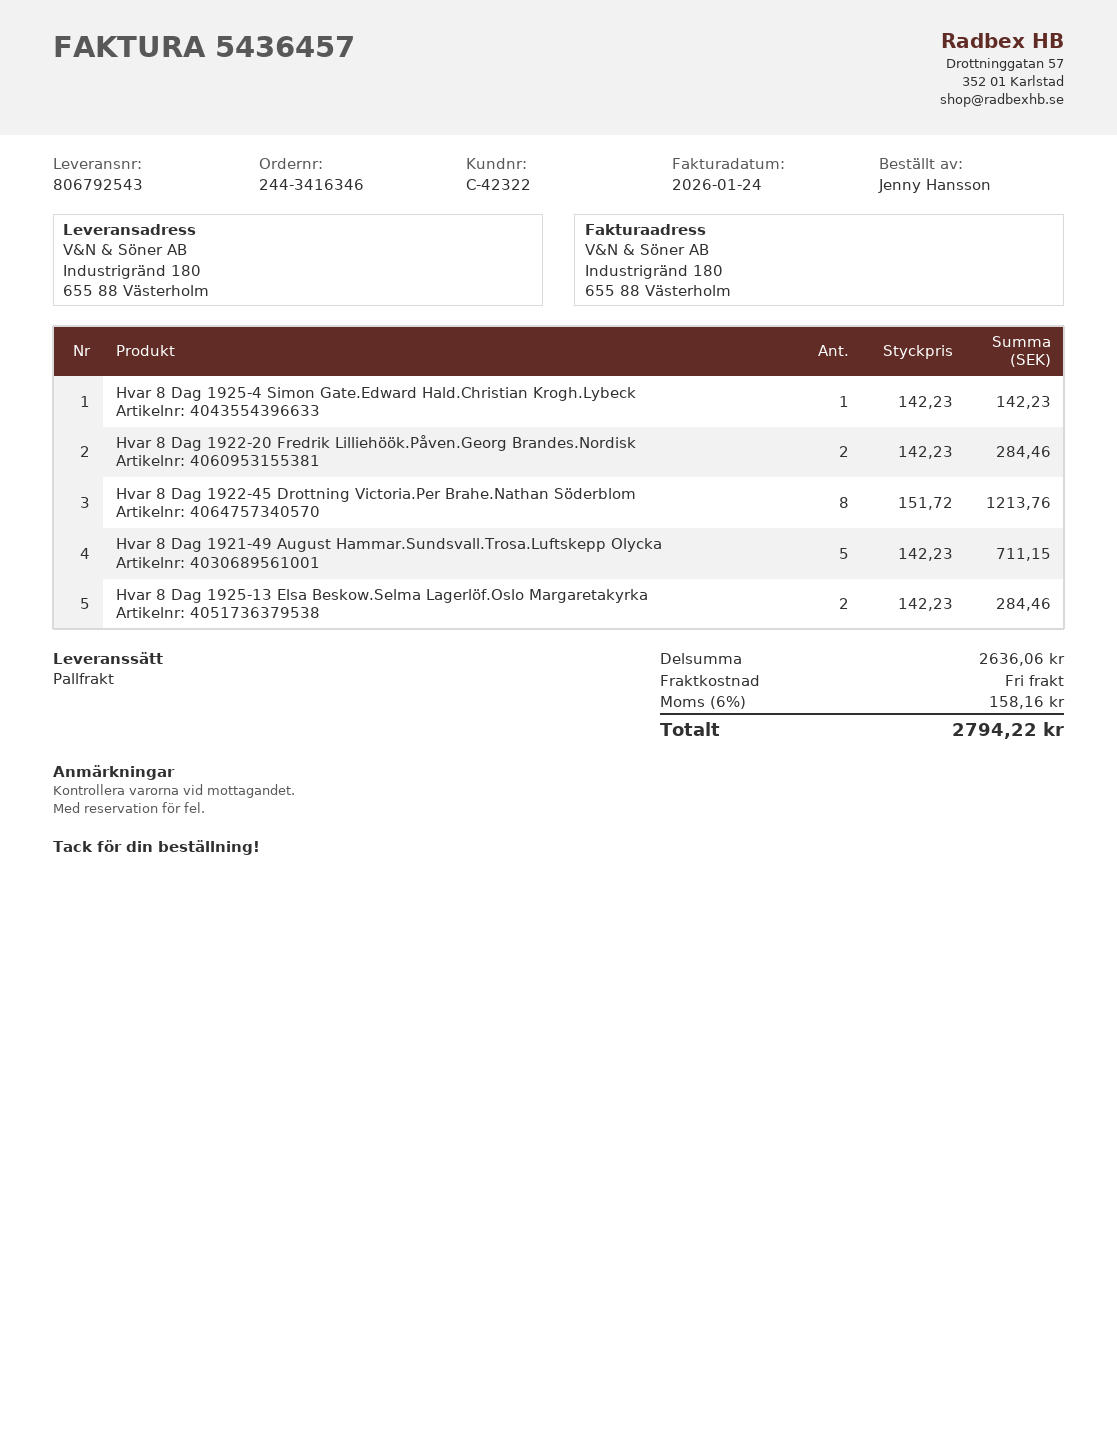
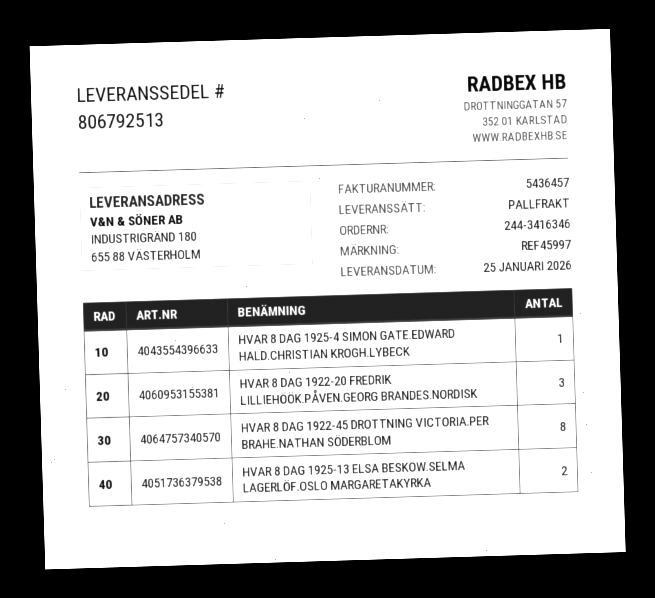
delivery note number: 806792543 -> 806792513
Hvar 8 Dag 1922-20 Fredrik Lilliehöök.Påven.Georg Brandes.Nordisk: 2 -> 3
Hvar 8 Dag 1921-49 August Hammar.Sundsvall.Trosa.Luftskepp Olycka: 5 -> none

